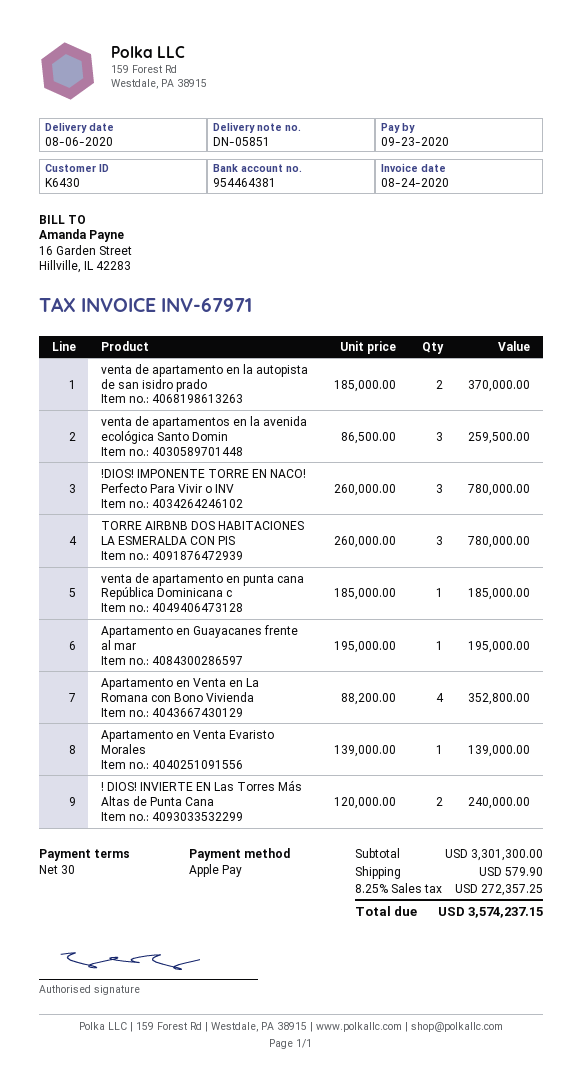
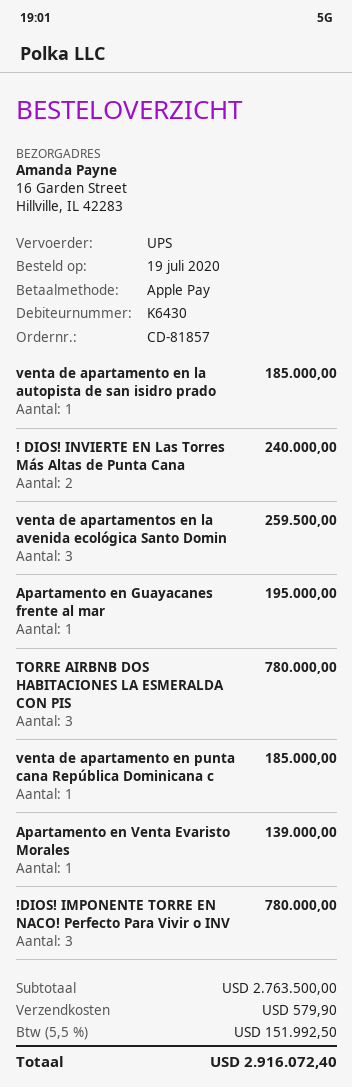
venta de apartamento en la autopista de san isidro prado: 2 for 370000.00 -> 1 for 185000.00
Apartamento en Venta en La Romana con Bono Vivienda: 4 for 352800.00 -> none
subtotal: 3301300.00 -> 2763500.00
tax: 8.25% = 272357.25 -> 5.5% = 151992.50
total: 3574237.15 -> 2916072.40

